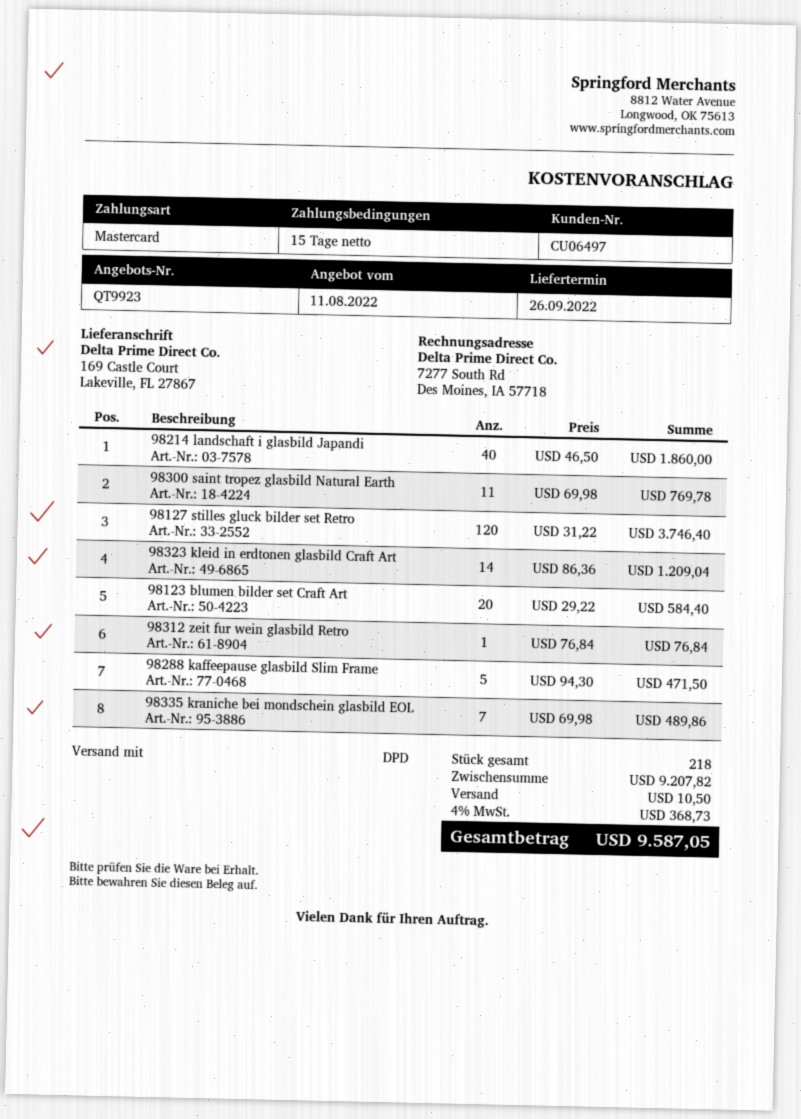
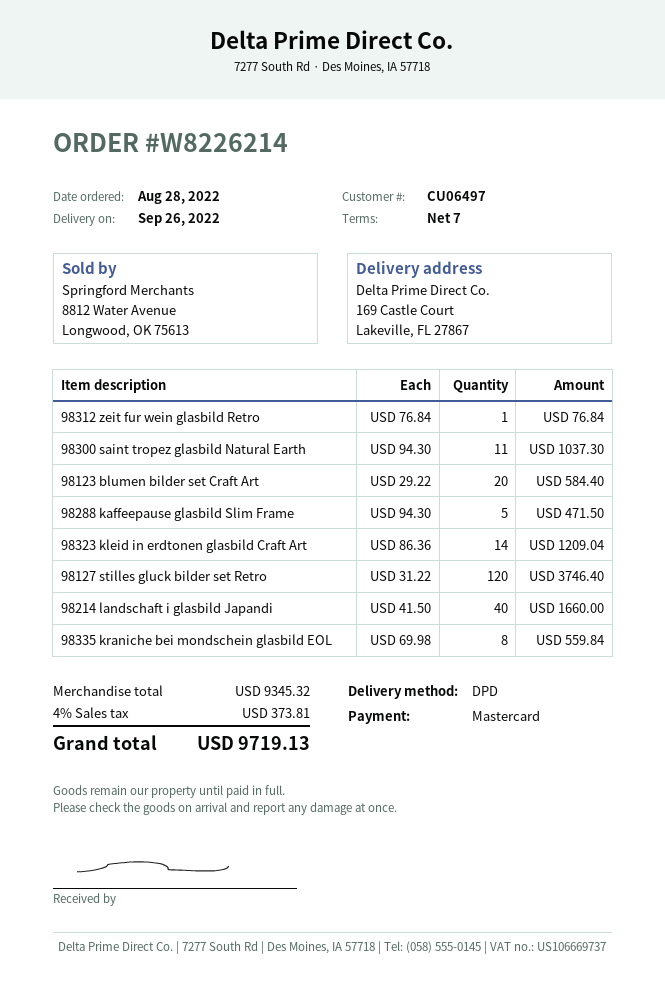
payment terms: 15 days -> 7 days
98214 landschaft i glasbild Japandi: 40 x 46.50 = 1860.00 -> 40 x 41.50 = 1660.00
98300 saint tropez glasbild Natural Earth: 11 x 69.98 = 769.78 -> 11 x 94.30 = 1037.30
98335 kraniche bei mondschein glasbild EOL: 7 x 69.98 = 489.86 -> 8 x 69.98 = 559.84
subtotal: 9207.82 -> 9345.32
shipping: 10.50 -> none
tax: 4% = 368.73 -> 4% = 373.81
total: 9587.05 -> 9719.13

